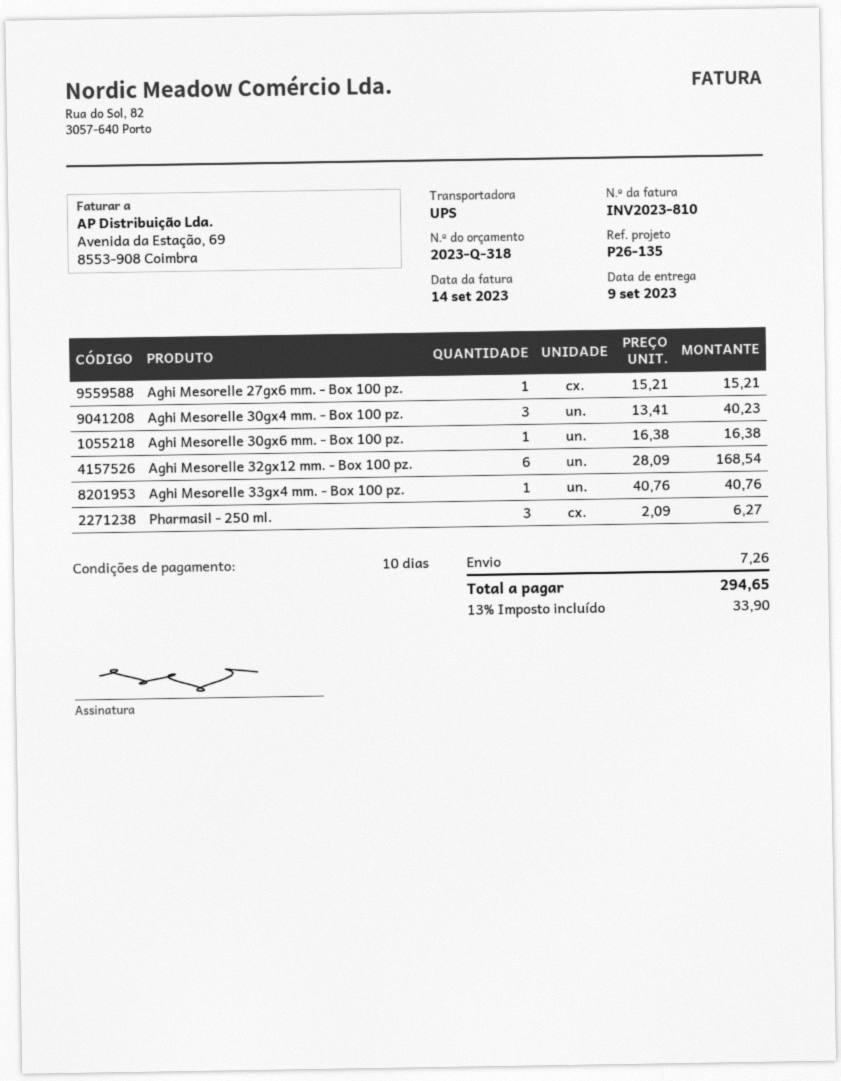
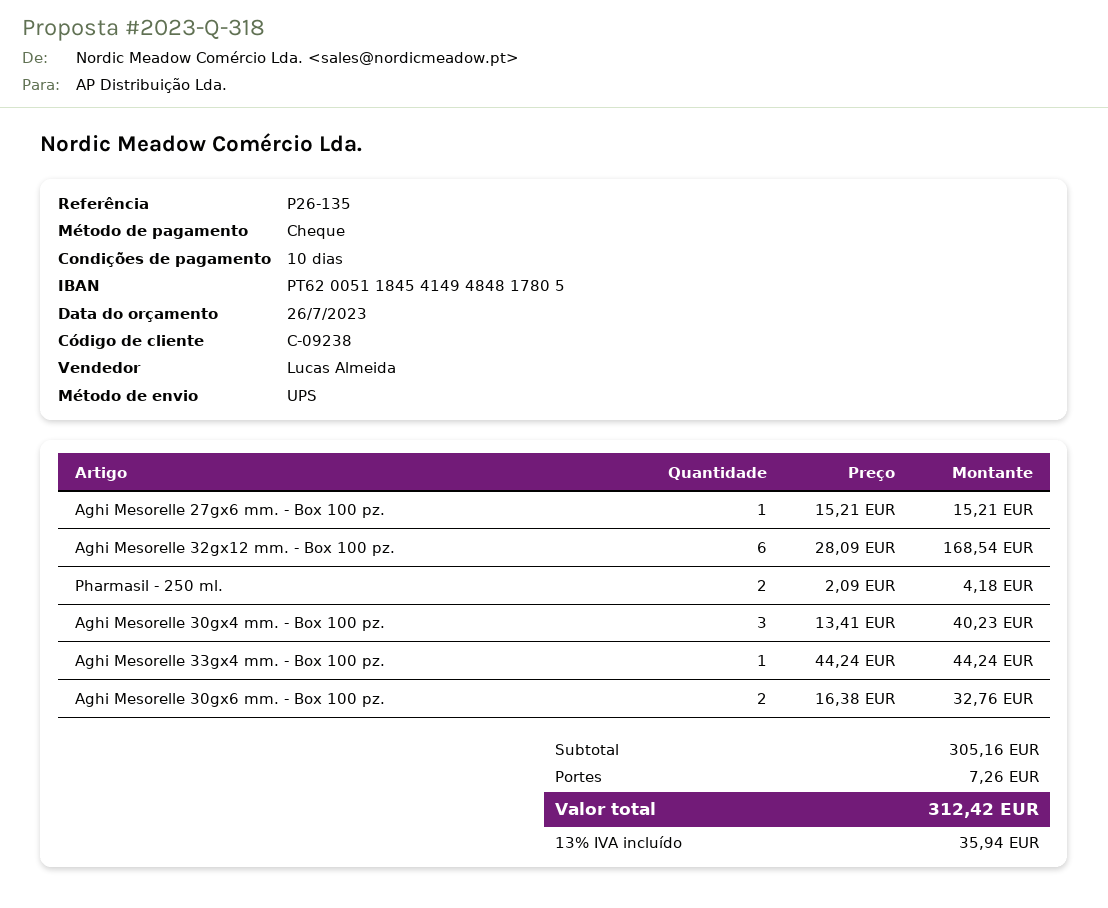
Aghi Mesorelle 30gx6 mm. - Box 100 pz.: 1 x 16.38 = 16.38 -> 2 x 16.38 = 32.76
Aghi Mesorelle 33gx4 mm. - Box 100 pz.: 1 x 40.76 = 40.76 -> 1 x 44.24 = 44.24
Pharmasil - 250 ml.: 3 x 2.09 = 6.27 -> 2 x 2.09 = 4.18
tax: 13% = 33.90 -> 13% = 35.94
total: 294.65 -> 312.42

